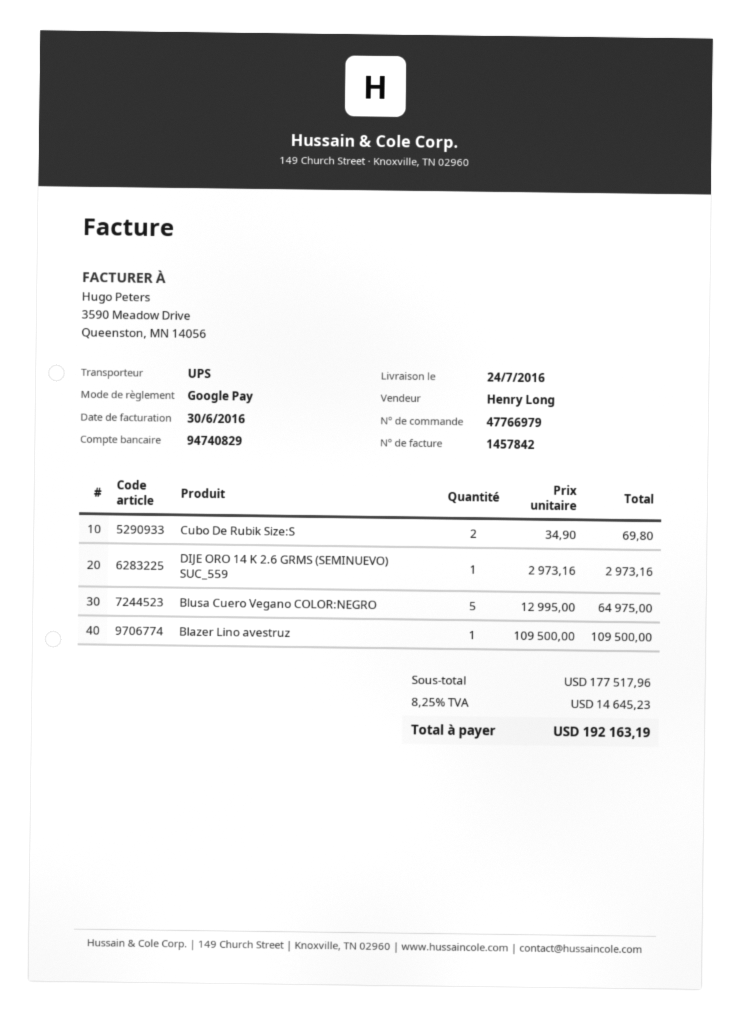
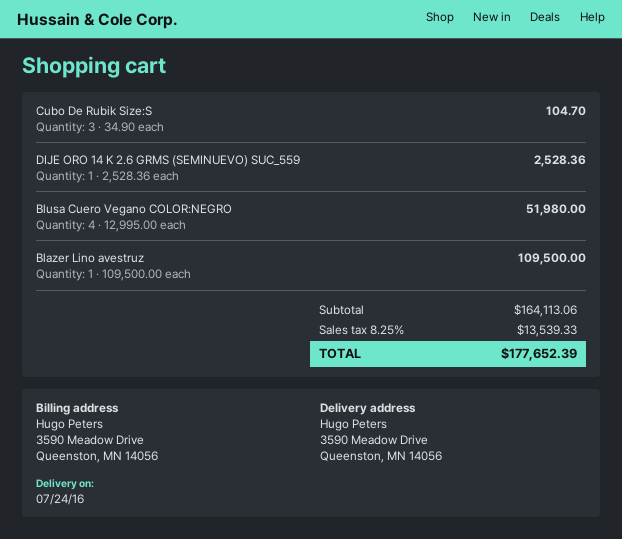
Cubo De Rubik Size:S: 2 x 34.90 = 69.80 -> 3 x 34.90 = 104.70
DIJE ORO 14 K 2.6 GRMS (SEMINUEVO) SUC_559: 1 x 2973.16 = 2973.16 -> 1 x 2528.36 = 2528.36
Blusa Cuero Vegano COLOR:NEGRO: 5 x 12995.00 = 64975.00 -> 4 x 12995.00 = 51980.00
subtotal: 177517.96 -> 164113.06
tax: 8.25% = 14645.23 -> 8.25% = 13539.33
total: 192163.19 -> 177652.39

